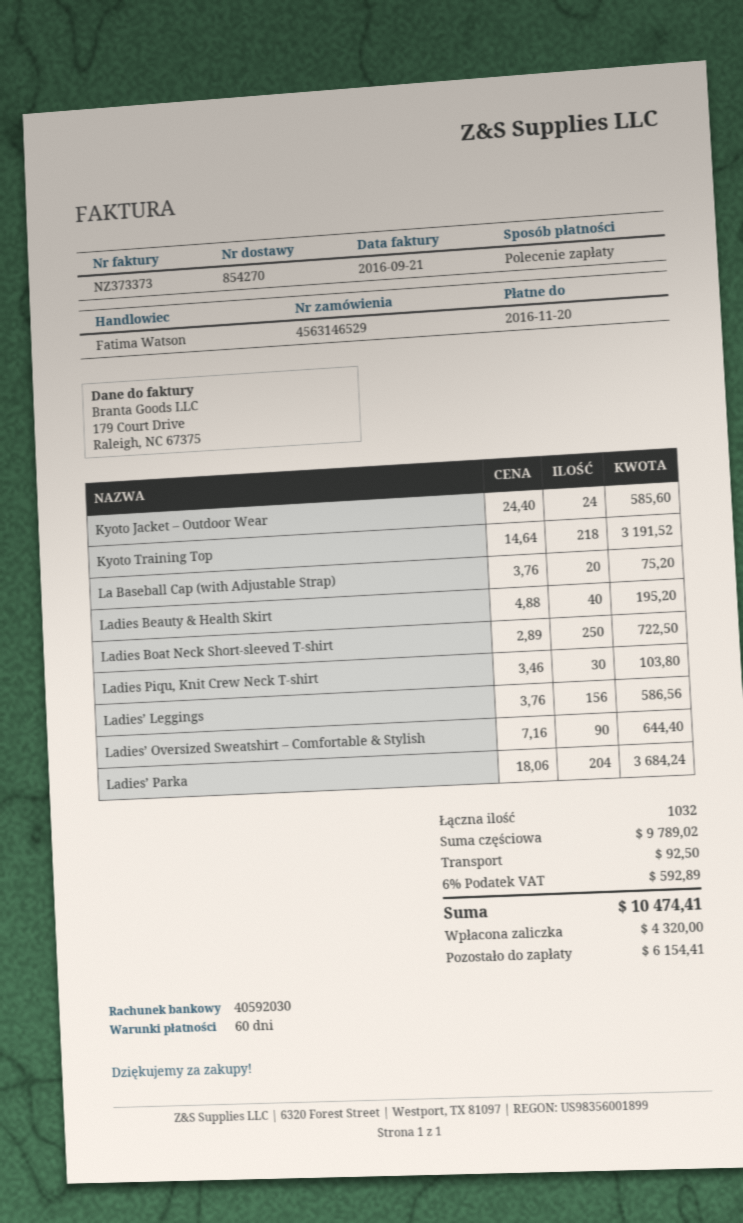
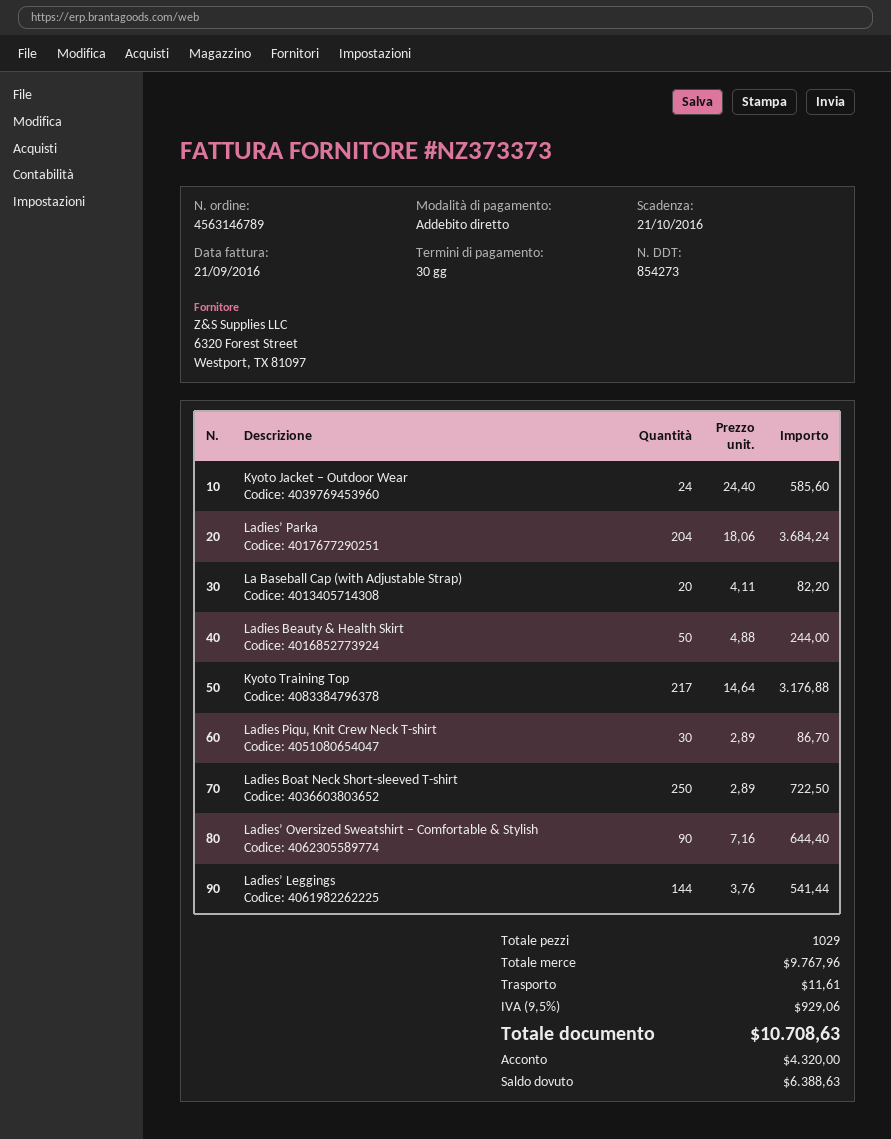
order number: 4563146529 -> 4563146789
delivery note number: 854270 -> 854273
payment terms: 60 days -> 30 days
due date: 2016-11-20 -> 2016-10-21
Kyoto Training Top: 218 x 14.64 = 3191.52 -> 217 x 14.64 = 3176.88
La Baseball Cap (with Adjustable Strap): 20 x 3.76 = 75.20 -> 20 x 4.11 = 82.20
Ladies Beauty & Health Skirt: 40 x 4.88 = 195.20 -> 50 x 4.88 = 244.00
Ladies Piqu‚ Knit Crew Neck T-shirt: 30 x 3.46 = 103.80 -> 30 x 2.89 = 86.70
Ladies’ Leggings: 156 x 3.76 = 586.56 -> 144 x 3.76 = 541.44
total quantity: 1032 -> 1029
subtotal: 9789.02 -> 9767.96
shipping: 92.50 -> 11.61
tax: 6% = 592.89 -> 9.5% = 929.06
total: 10474.41 -> 10708.63
balance: 6154.41 -> 6388.63

